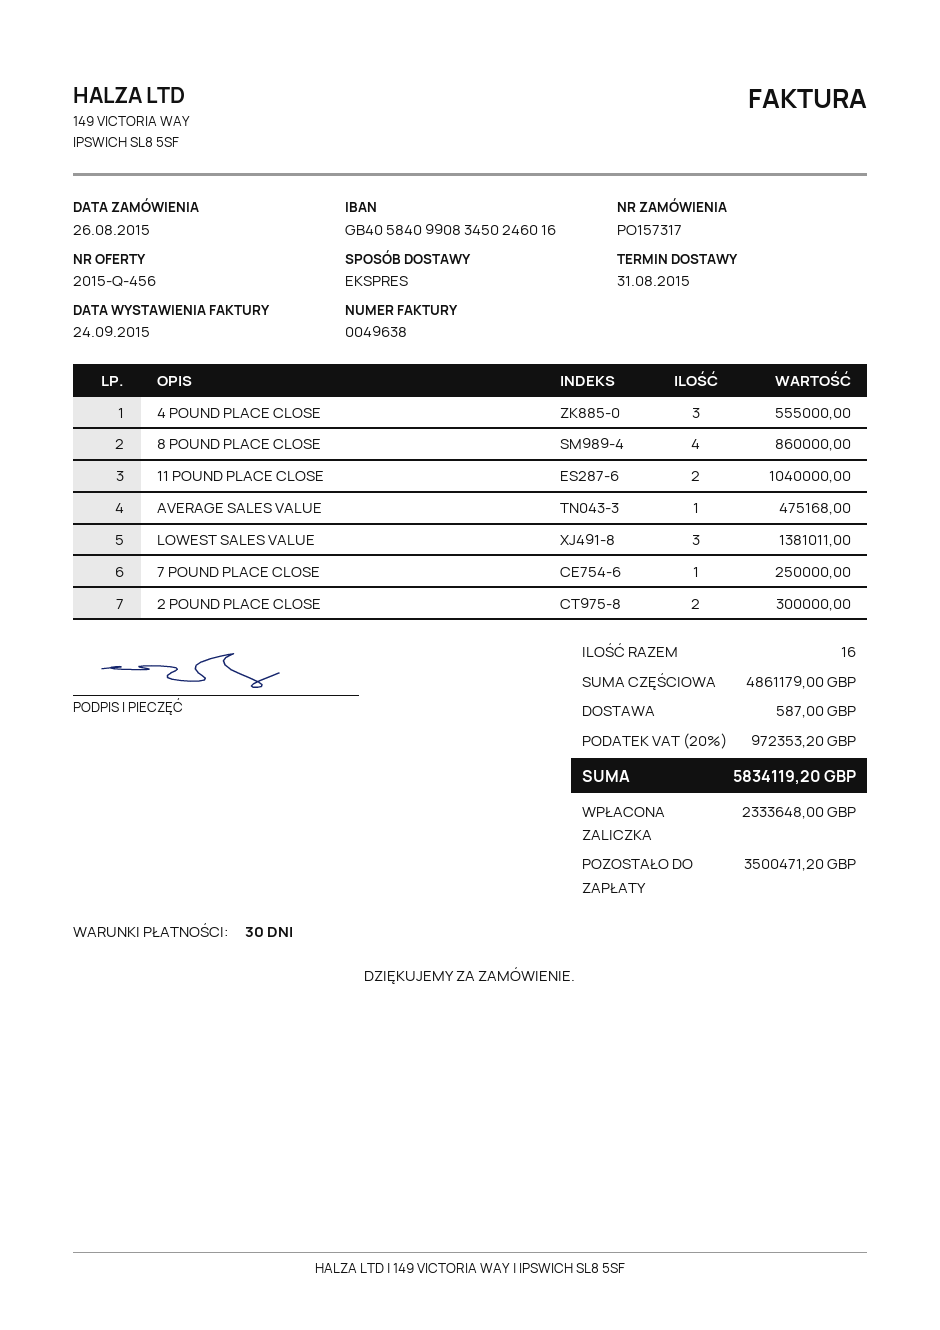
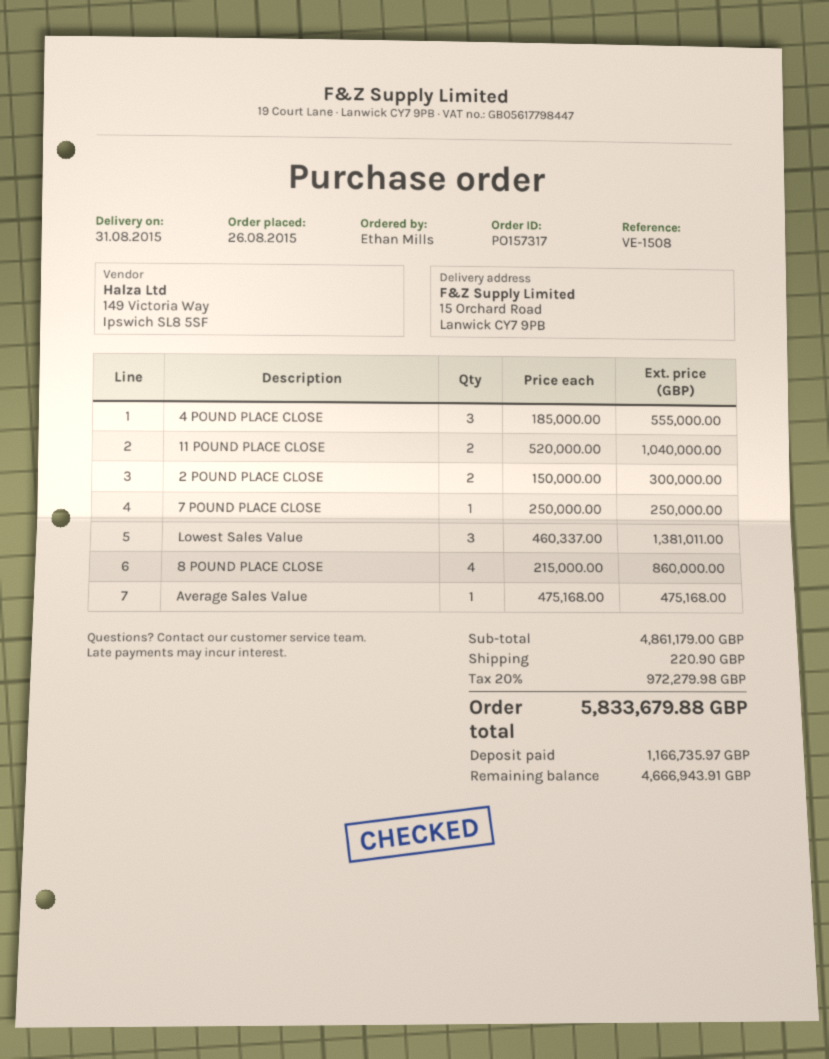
shipping: 587.00 -> 220.90
tax: 20% = 972353.20 -> 20% = 972279.98
total: 5834119.20 -> 5833679.88
deposit: 2333648.00 -> 1166735.97
balance: 3500471.20 -> 4666943.91

